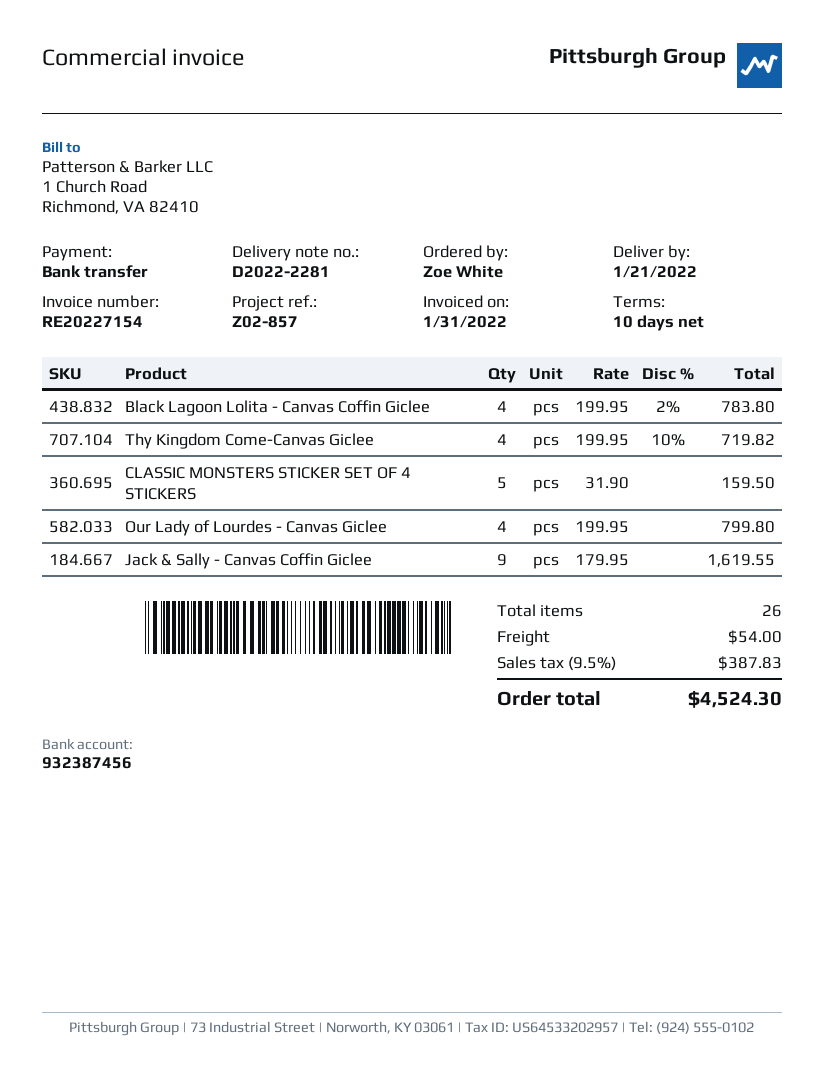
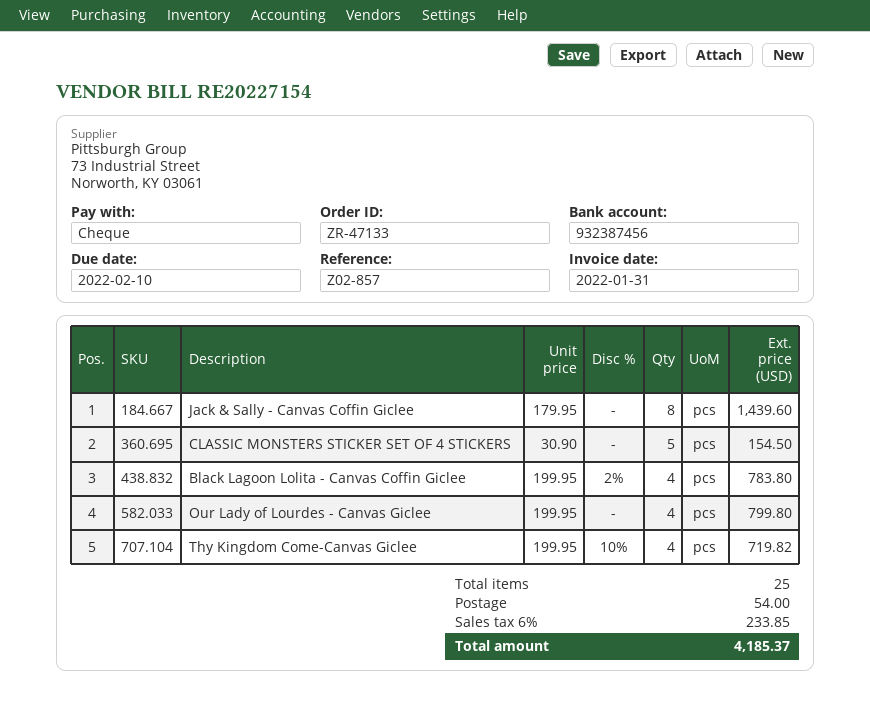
payment method: bank transfer -> cheque
CLASSIC MONSTERS STICKER SET OF 4 STICKERS: 5 x 31.90 = 159.50 -> 5 x 30.90 = 154.50
Jack & Sally - Canvas Coffin Giclee: 9 x 179.95 = 1619.55 -> 8 x 179.95 = 1439.60
total quantity: 26 -> 25
tax: 9.5% = 387.83 -> 6% = 233.85
total: 4524.30 -> 4185.37

